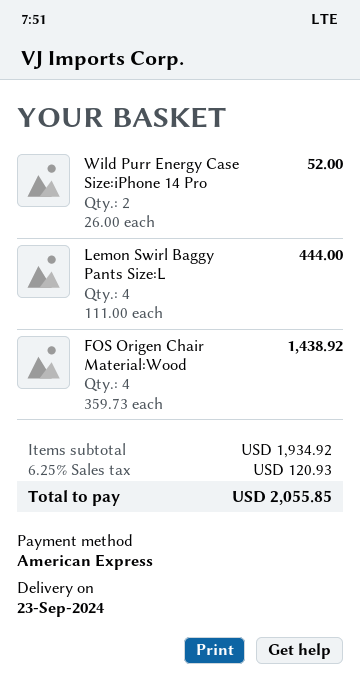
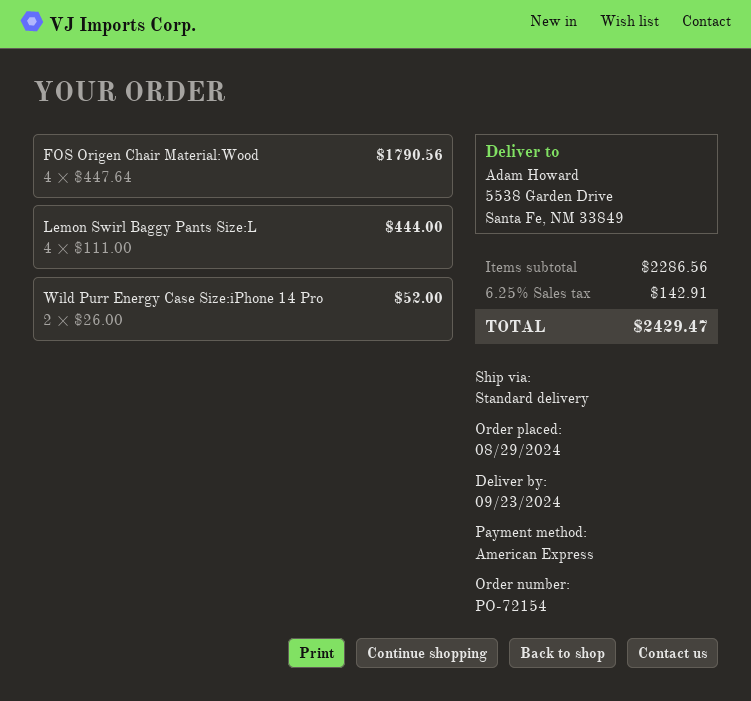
FOS Origen Chair Material:Wood: 4 x 359.73 = 1438.92 -> 4 x 447.64 = 1790.56
subtotal: 1934.92 -> 2286.56
tax: 6.25% = 120.93 -> 6.25% = 142.91
total: 2055.85 -> 2429.47

